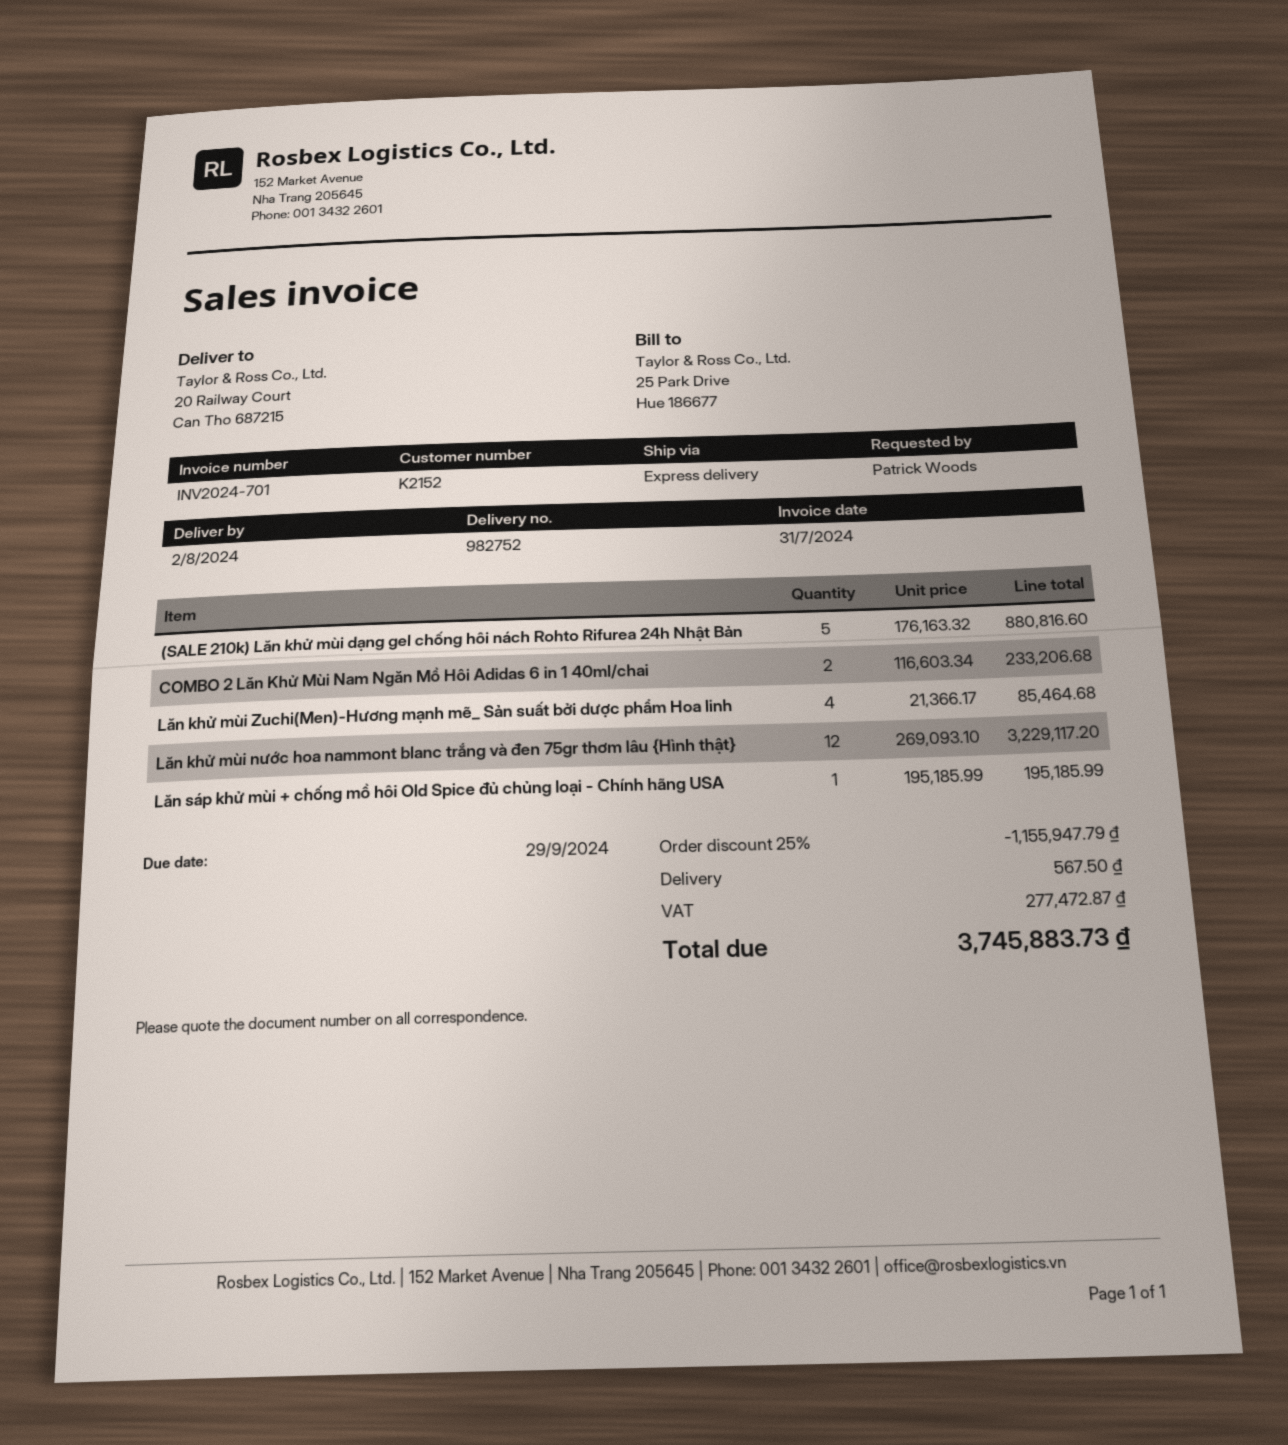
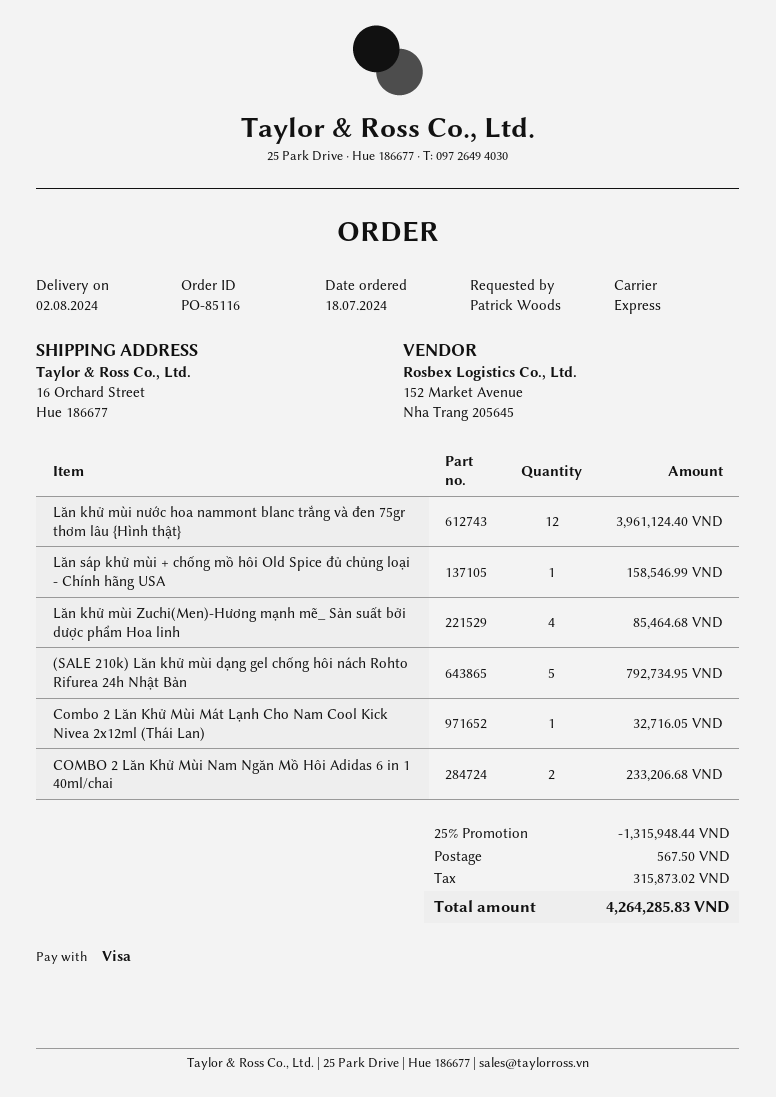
ship to: 20 Railway Court, Can Tho 687215 -> 16 Orchard Street, Hue 186677
(SALE 210k) Lăn khử mùi dạng gel chống hôi nách Rohto Rifurea 24h Nhật Bản: 5 for 880816.60 -> 5 for 792734.95
Lăn khử mùi nước hoa nammont blanc trắng và đen 75gr thơm lâu {Hình thật}: 12 for 3229117.20 -> 12 for 3961124.40
Lăn sáp khử mùi + chống mồ hôi Old Spice đủ chủng loại - Chính hãng USA: 1 for 195185.99 -> 1 for 158546.99
Combo 2 Lăn Khử Mùi Mát Lạnh Cho Nam Cool Kick Nivea 2x12ml (Thái Lan): none -> 1 for 32716.05
discount: 25% = 1155947.79 -> 25% = 1315948.44
tax: 277472.87 -> 315873.02
total: 3745883.73 -> 4264285.83

